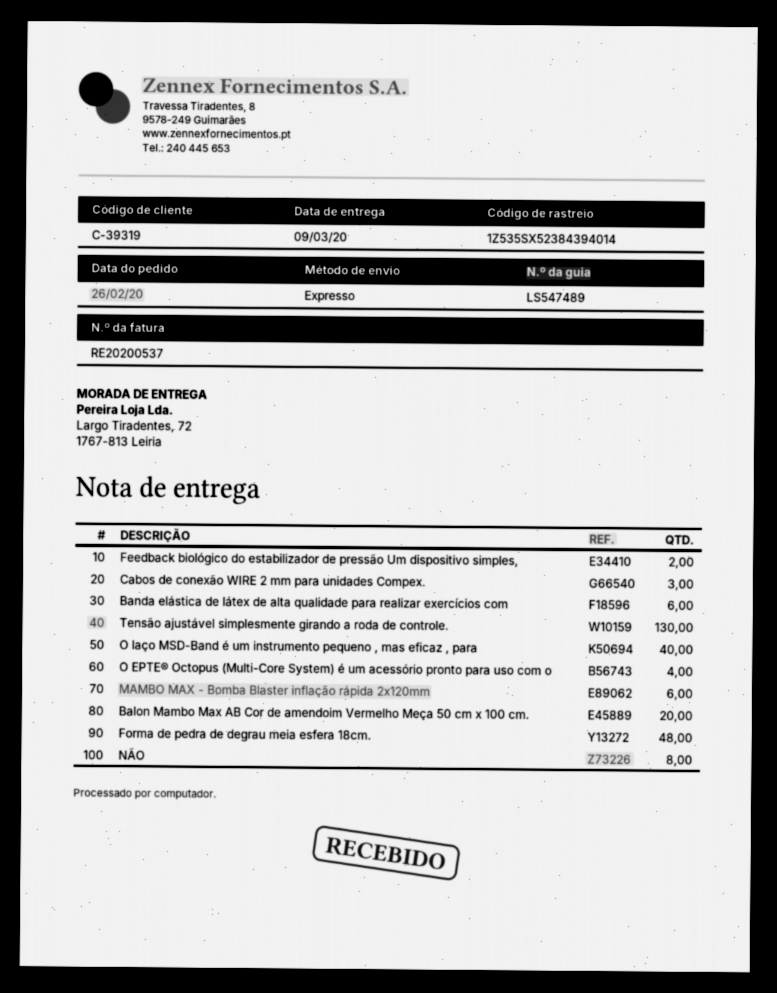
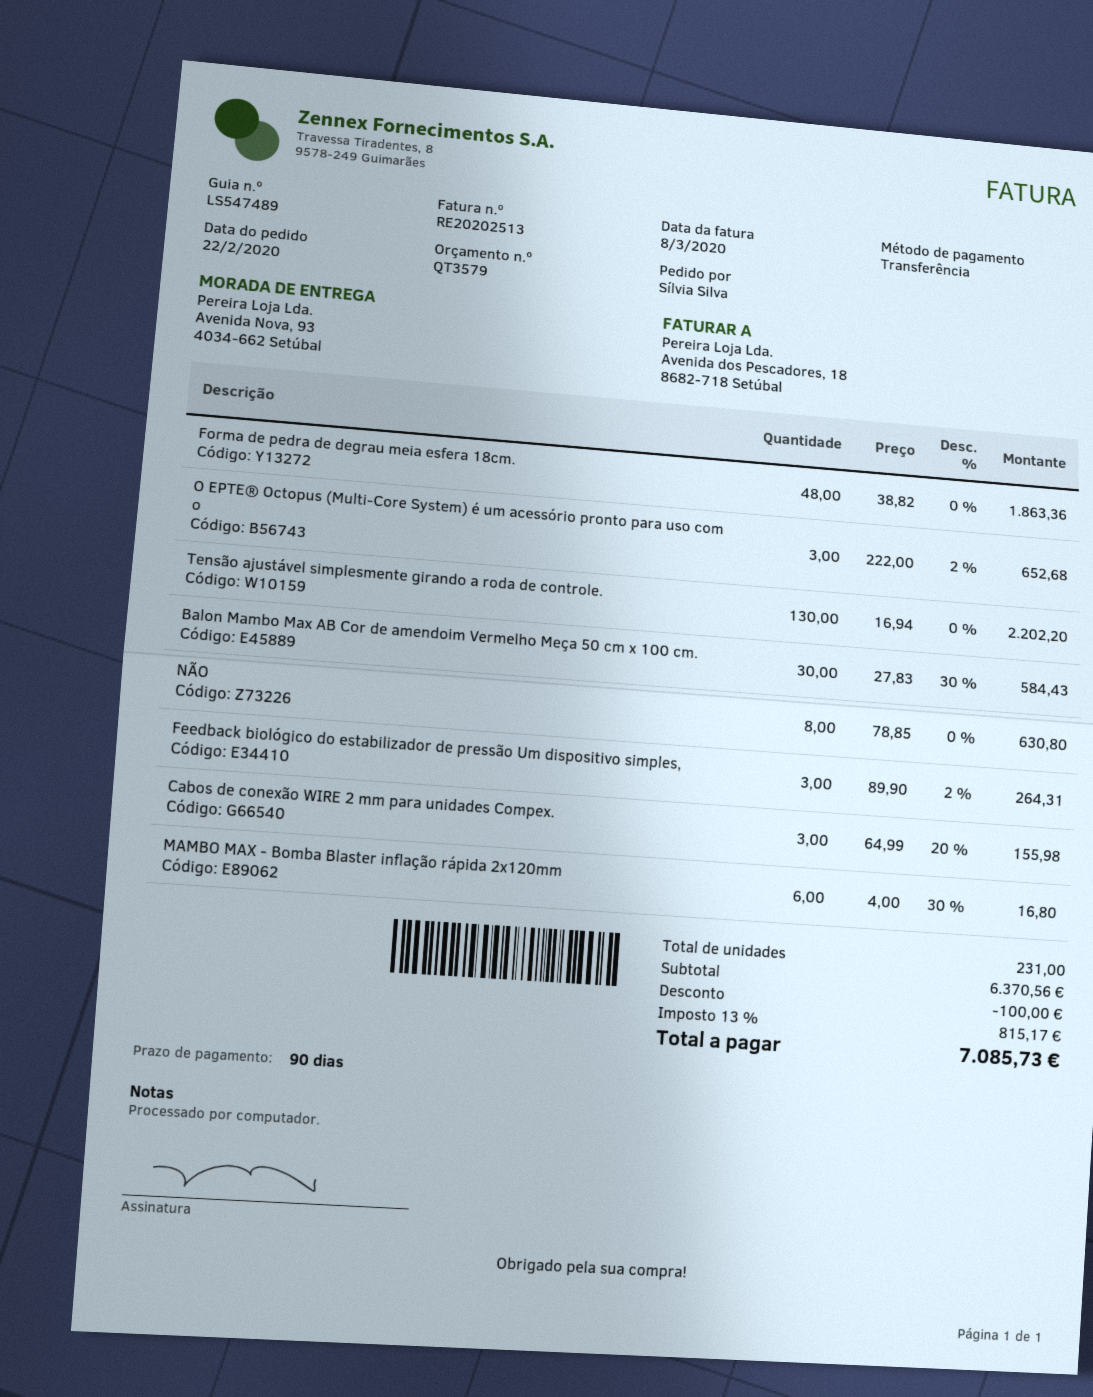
order date: 2020-02-26 -> 2020-02-22
invoice number: RE20200537 -> RE20202513
ship to: Largo Tiradentes, 72, 1767-813 Leiria -> Avenida Nova, 93, 4034-662 Setúbal
Feedback biológico do estabilizador de pressão Um dispositivo simples,: 2 -> 3
Banda elástica de látex de alta qualidade para realizar exercícios com: 6 -> none
O laço MSD-Band é um instrumento pequeno , mas eficaz , para: 40 -> none
O EPTE® Octopus (Multi-Core System) é um acessório pronto para uso com o: 4 -> 3
Balon Mambo Max AB Cor de amendoim Vermelho Meça 50 cm x 100 cm.: 20 -> 30

